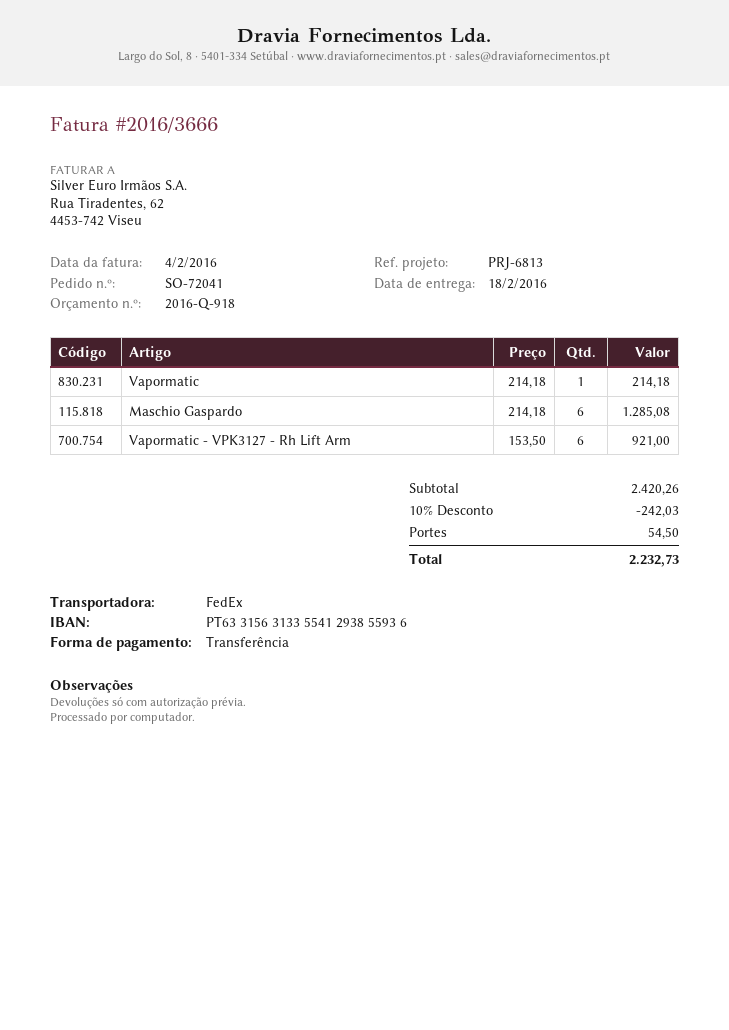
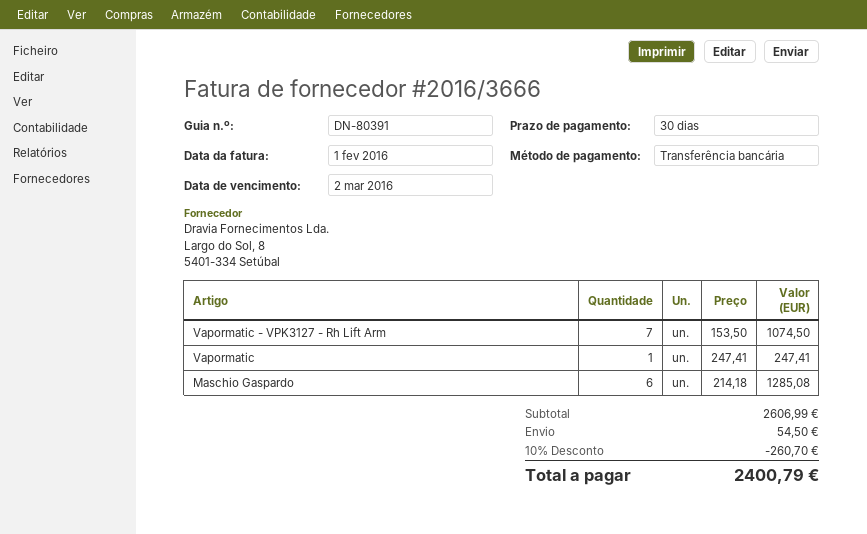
invoice date: 2016-02-04 -> 2016-02-01
Vapormatic: 1 x 214.18 = 214.18 -> 1 x 247.41 = 247.41
Vapormatic - VPK3127 - Rh Lift Arm: 6 x 153.50 = 921.00 -> 7 x 153.50 = 1074.50
subtotal: 2420.26 -> 2606.99
discount: 10% = 242.03 -> 10% = 260.70
total: 2232.73 -> 2400.79

